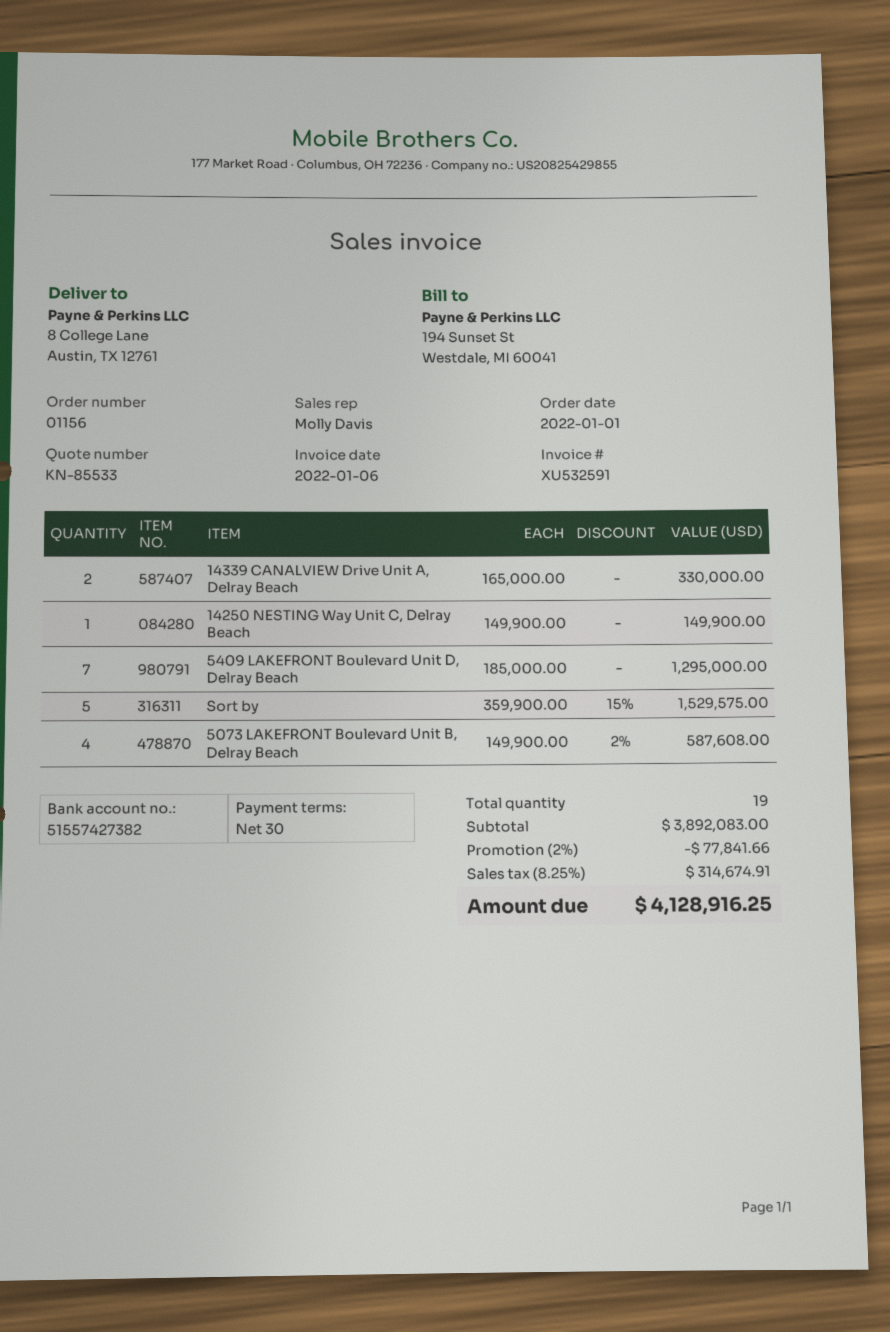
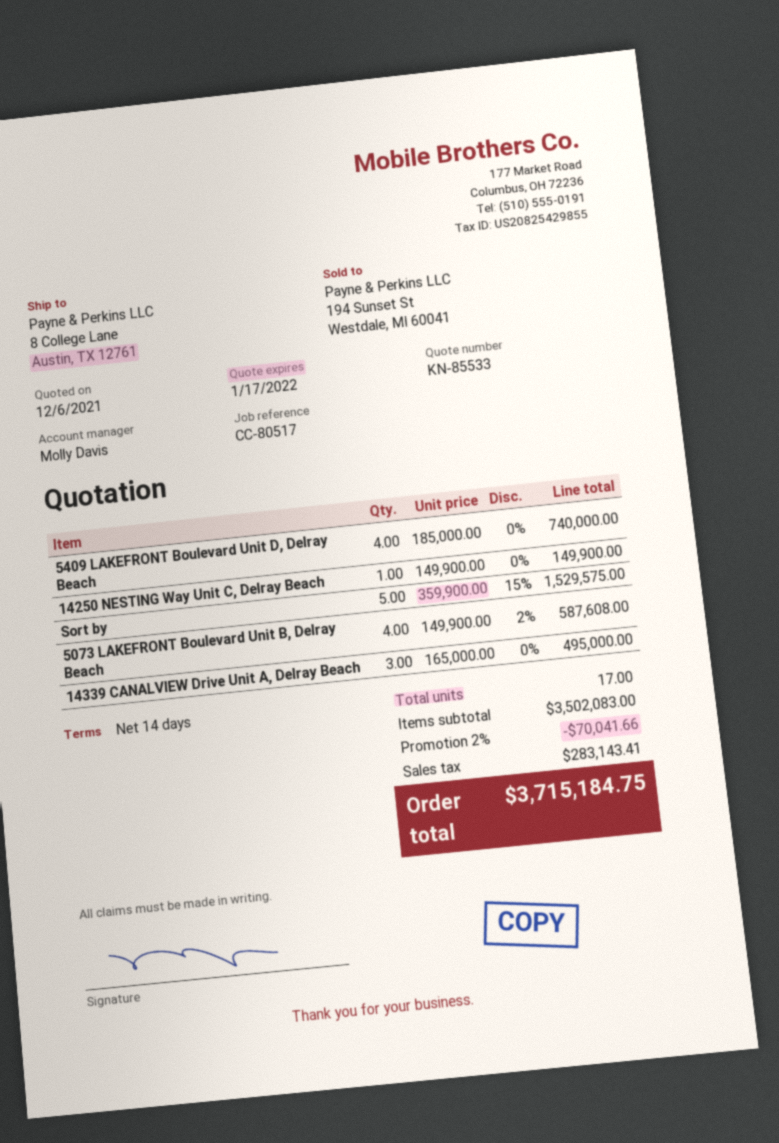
payment terms: 30 days -> 14 days
14339 CANALVIEW Drive Unit A, Delray Beach: 2 x 165000.00 = 330000.00 -> 3 x 165000.00 = 495000.00
5409 LAKEFRONT Boulevard Unit D, Delray Beach: 7 x 185000.00 = 1295000.00 -> 4 x 185000.00 = 740000.00
total quantity: 19 -> 17
subtotal: 3892083.00 -> 3502083.00
discount: 2% = 77841.66 -> 2% = 70041.66
tax: 314674.91 -> 283143.41
total: 4128916.25 -> 3715184.75

